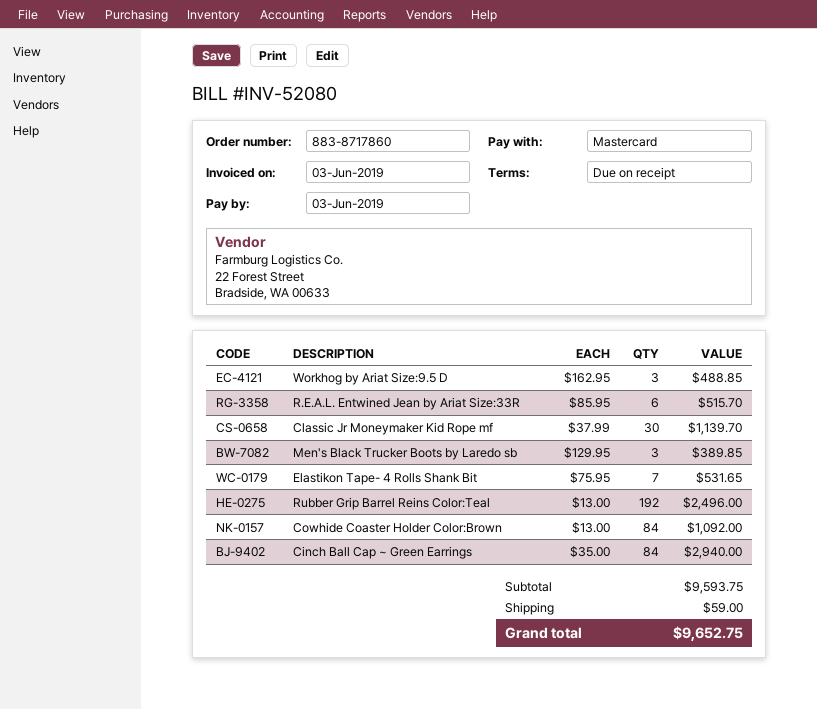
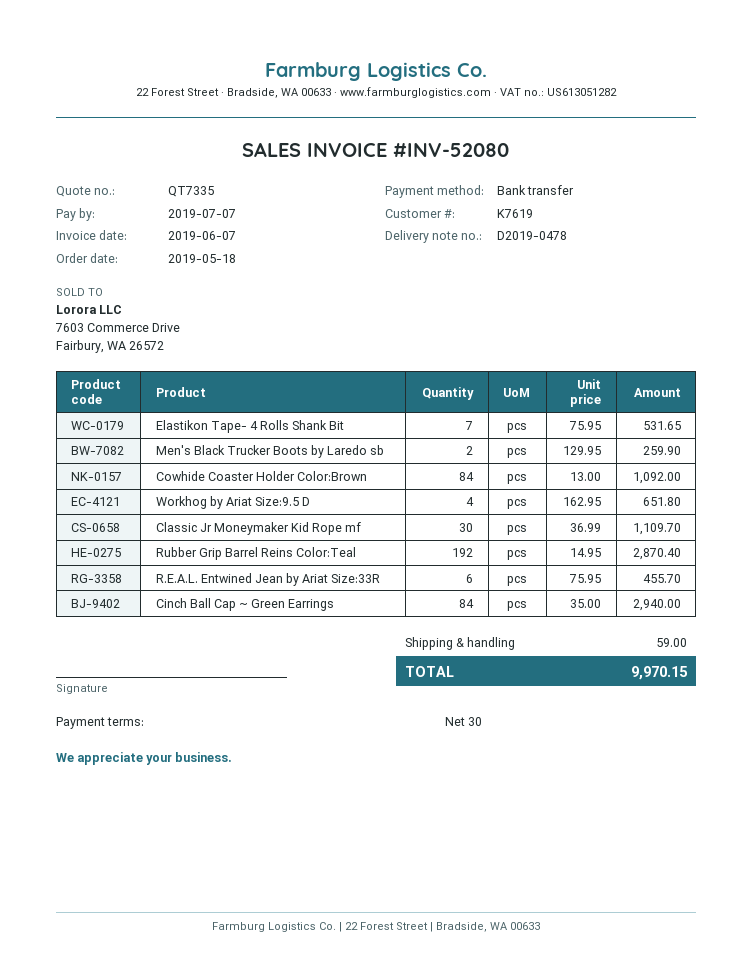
invoice date: 2019-06-03 -> 2019-06-07
payment terms: on receipt -> 30 days
due date: 2019-06-03 -> 2019-07-07
payment method: Mastercard -> bank transfer
Workhog by Ariat Size:9.5 D: 3 x 162.95 = 488.85 -> 4 x 162.95 = 651.80
R.E.A.L. Entwined Jean by Ariat Size:33R: 6 x 85.95 = 515.70 -> 6 x 75.95 = 455.70
Classic Jr Moneymaker Kid Rope mf: 30 x 37.99 = 1139.70 -> 30 x 36.99 = 1109.70
Men's Black Trucker Boots by Laredo sb: 3 x 129.95 = 389.85 -> 2 x 129.95 = 259.90
Rubber Grip Barrel Reins Color:Teal: 192 x 13.00 = 2496.00 -> 192 x 14.95 = 2870.40
total: 9652.75 -> 9970.15

